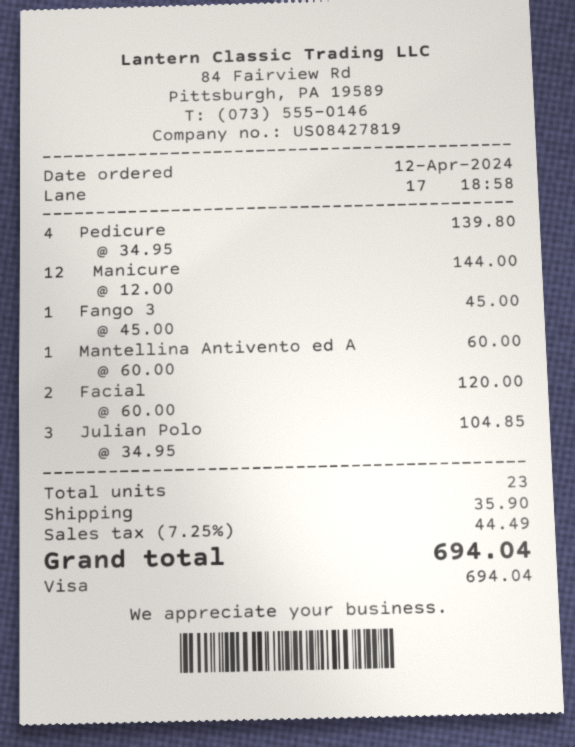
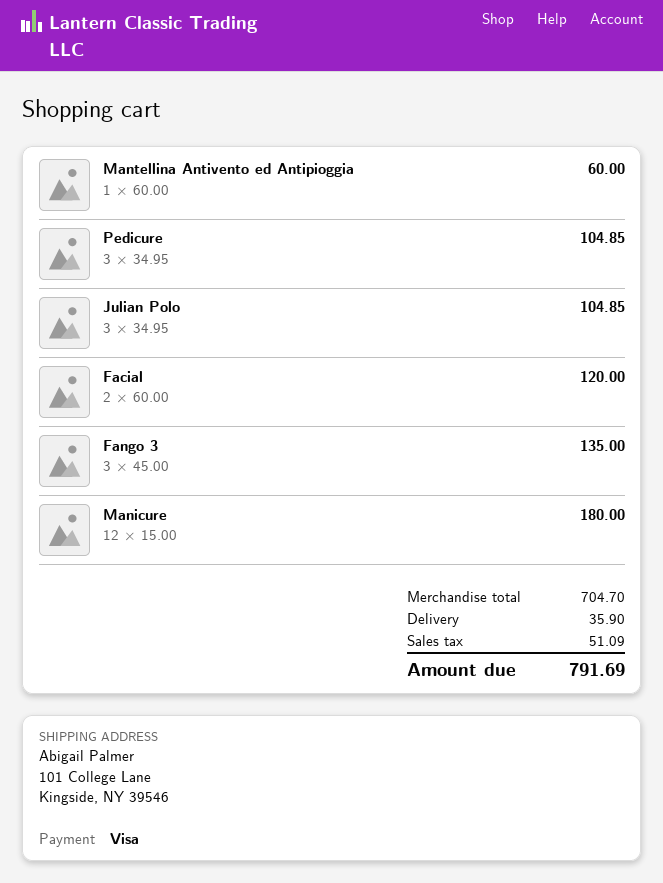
Pedicure: 4 x 34.95 = 139.80 -> 3 x 34.95 = 104.85
Manicure: 12 x 12.00 = 144.00 -> 12 x 15.00 = 180.00
Fango 3: 1 x 45.00 = 45.00 -> 3 x 45.00 = 135.00
tax: 44.49 -> 51.09
total: 694.04 -> 791.69

